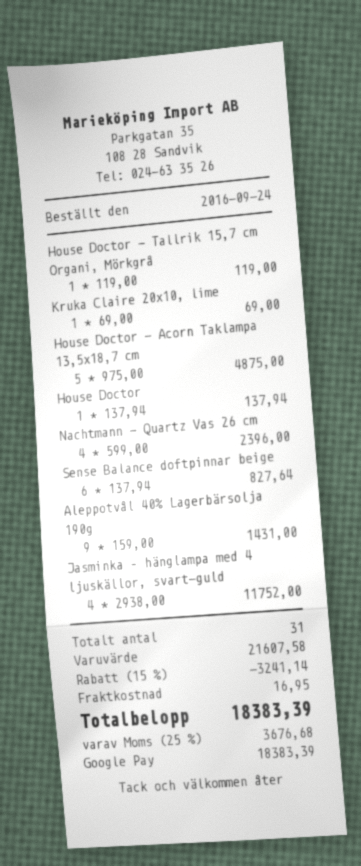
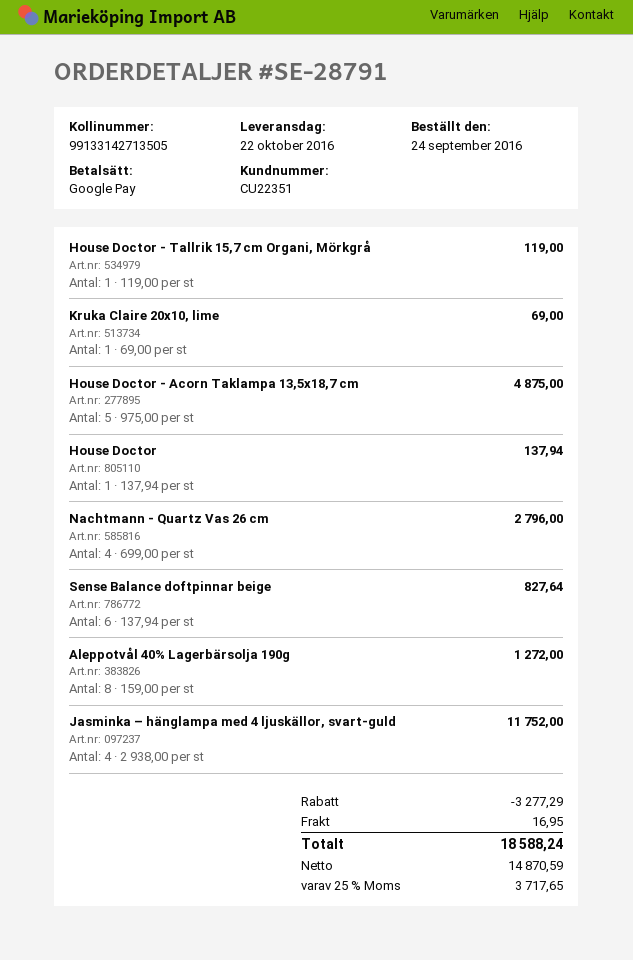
Nachtmann - Quartz Vas 26 cm: 4 x 599.00 = 2396.00 -> 4 x 699.00 = 2796.00
Aleppotvål 40% Lagerbärsolja 190g: 9 x 159.00 = 1431.00 -> 8 x 159.00 = 1272.00
discount: 3241.14 -> 3277.29
tax: 25% = 3676.68 -> 25% = 3717.65
total: 18383.39 -> 18588.24

